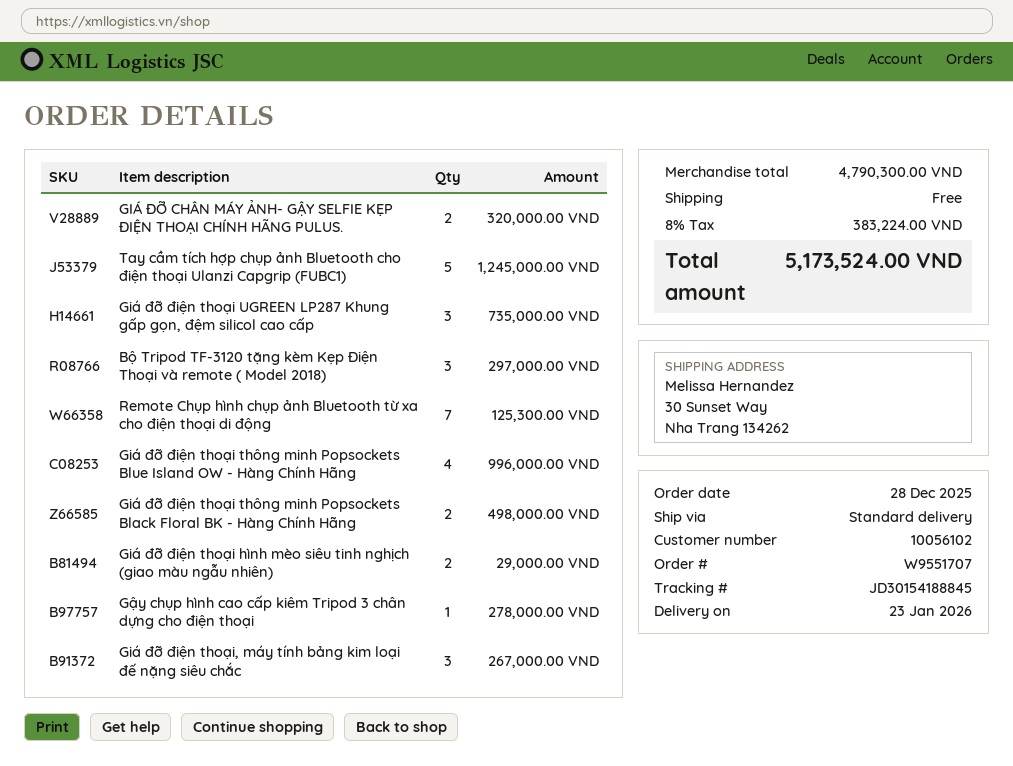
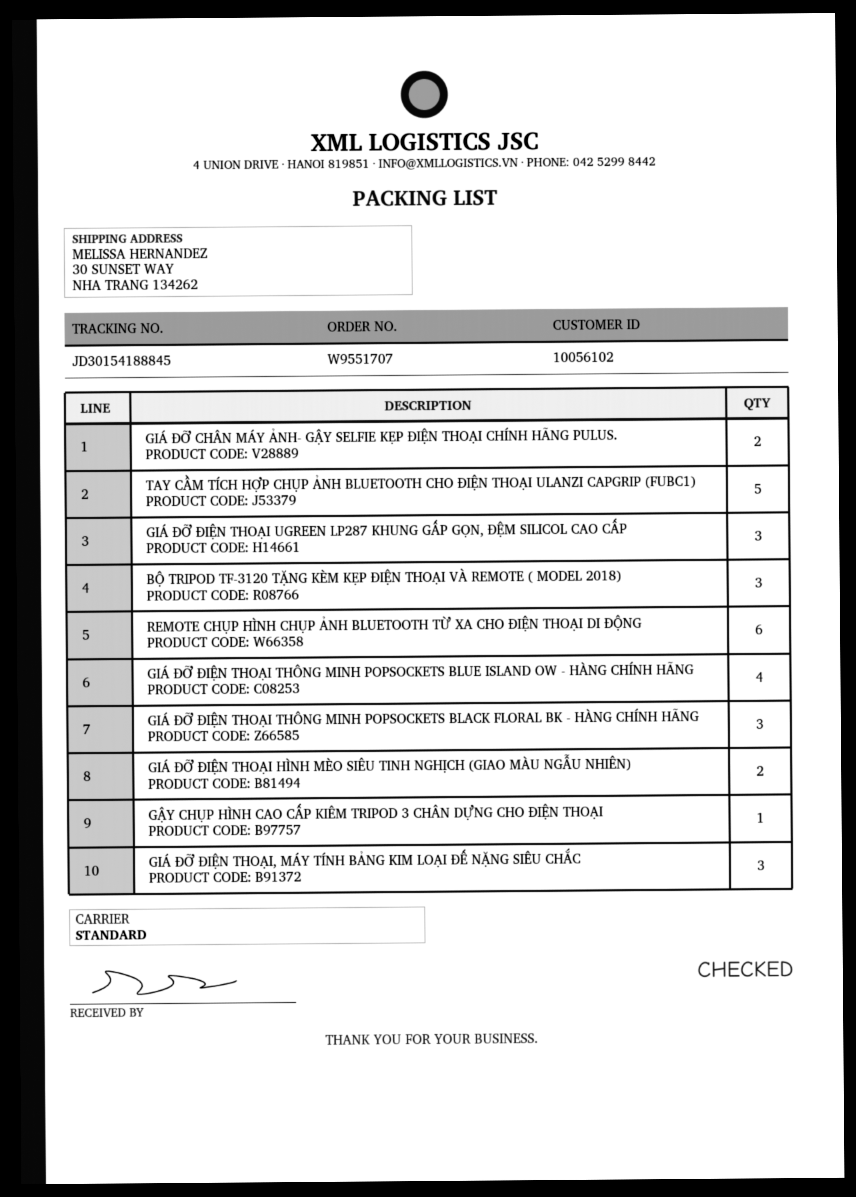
Remote Chụp hình chụp ảnh Bluetooth từ xa cho điện thoại di động: 7 -> 6
Giá đỡ điện thoại thông minh Popsockets Black Floral BK - Hàng Chính Hãng: 2 -> 3

